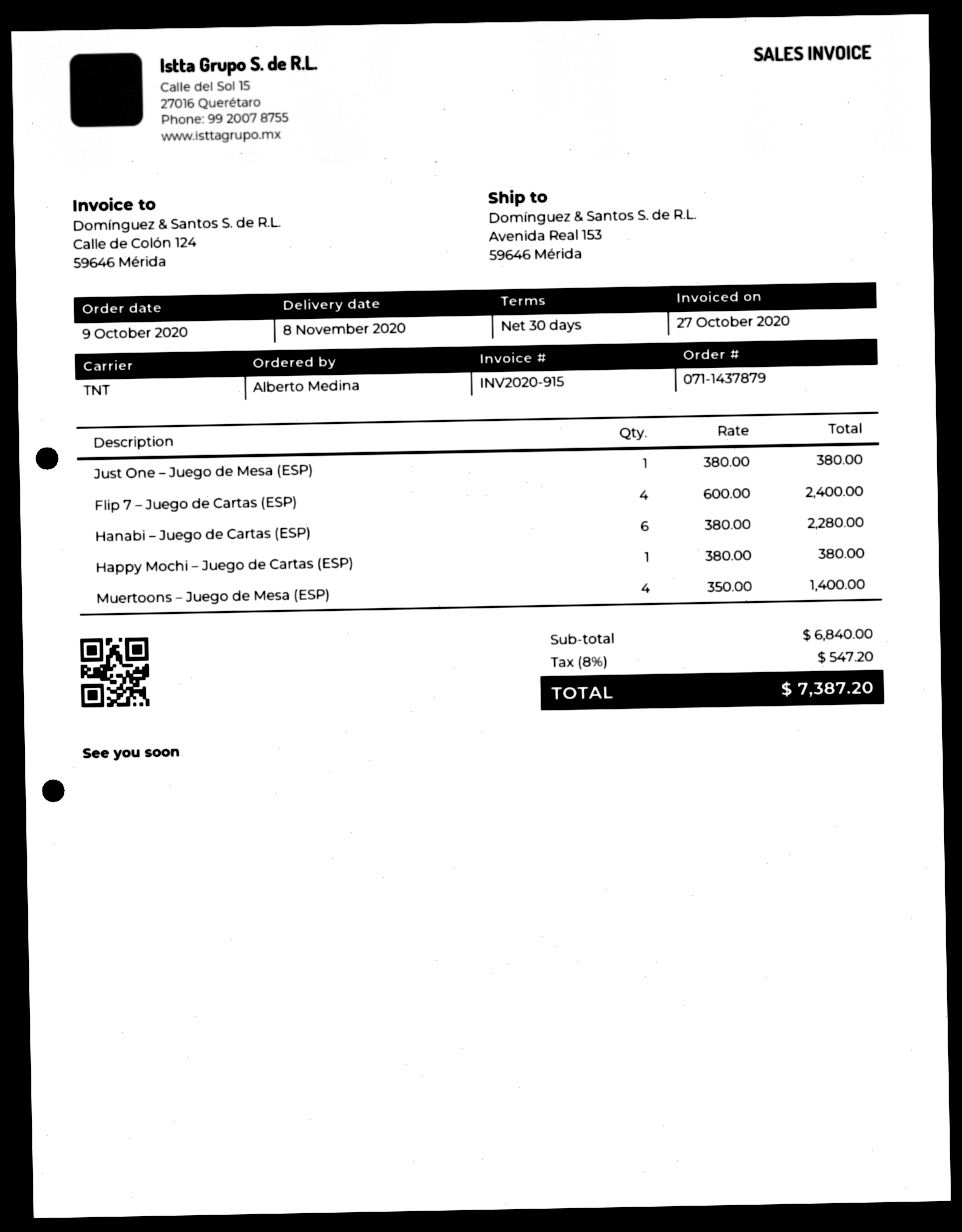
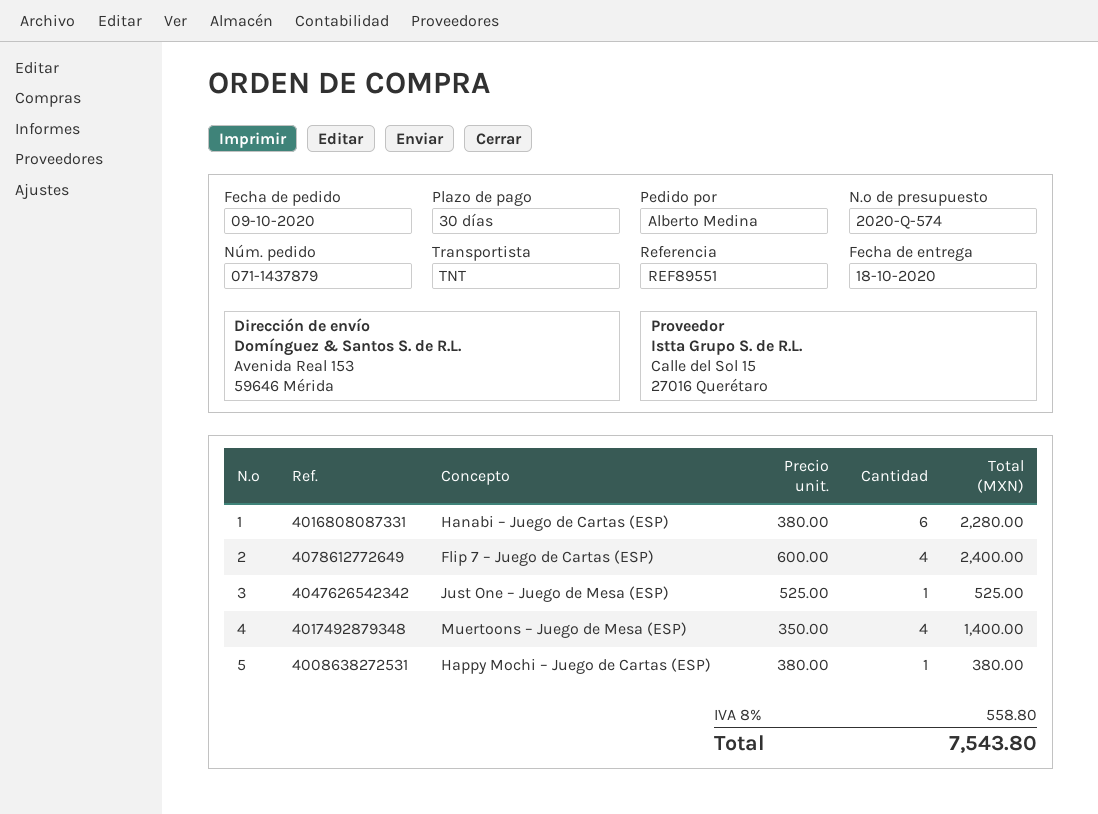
delivery date: 2020-11-08 -> 2020-10-18
Just One – Juego de Mesa (ESP): 1 x 380.00 = 380.00 -> 1 x 525.00 = 525.00
tax: 8% = 547.20 -> 8% = 558.80
total: 7387.20 -> 7543.80

